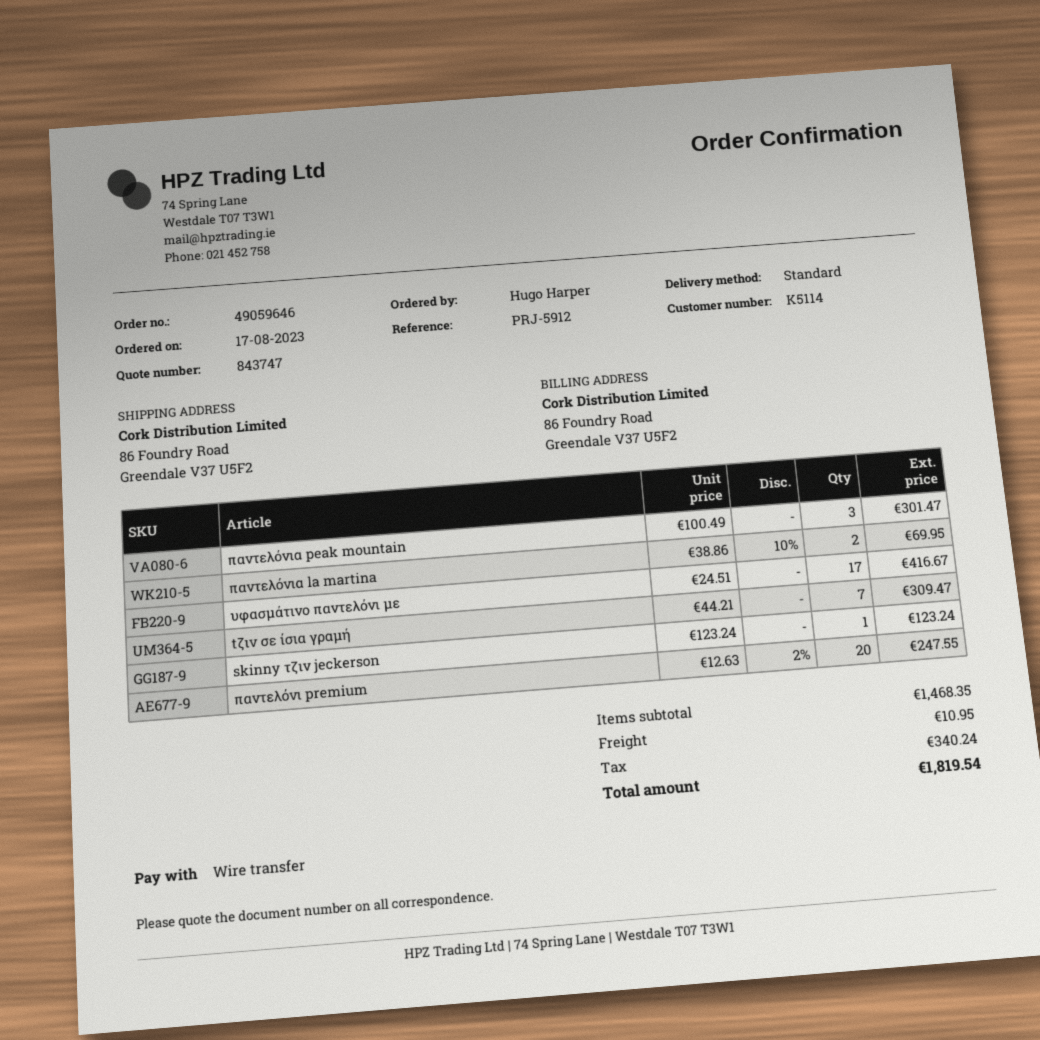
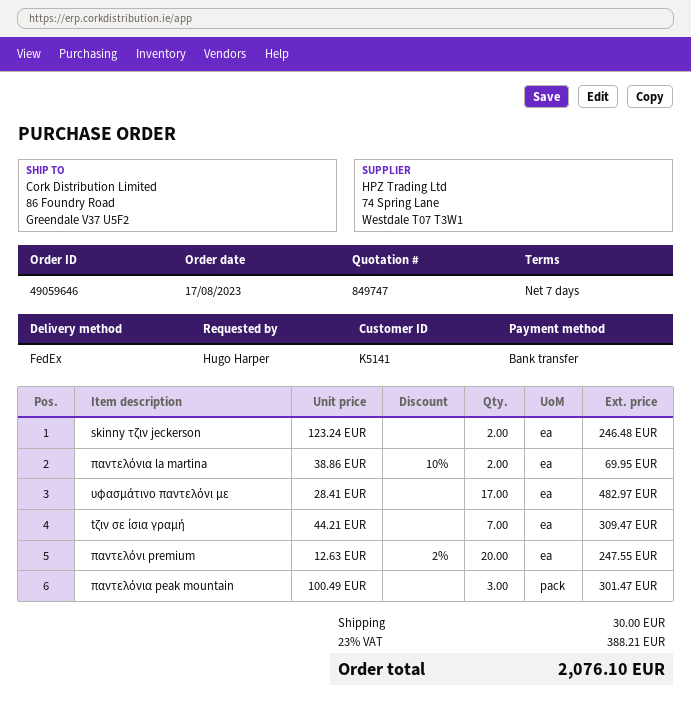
quote number: 843747 -> 849747
customer number: K5114 -> K5141
shipping method: standard -> FedEx
υφασμάτινο παντελόνι με: 17 x 24.51 = 416.67 -> 17 x 28.41 = 482.97
skinny τζιν jeckerson: 1 x 123.24 = 123.24 -> 2 x 123.24 = 246.48
shipping: 10.95 -> 30.00
tax: 340.24 -> 388.21
total: 1819.54 -> 2076.10

